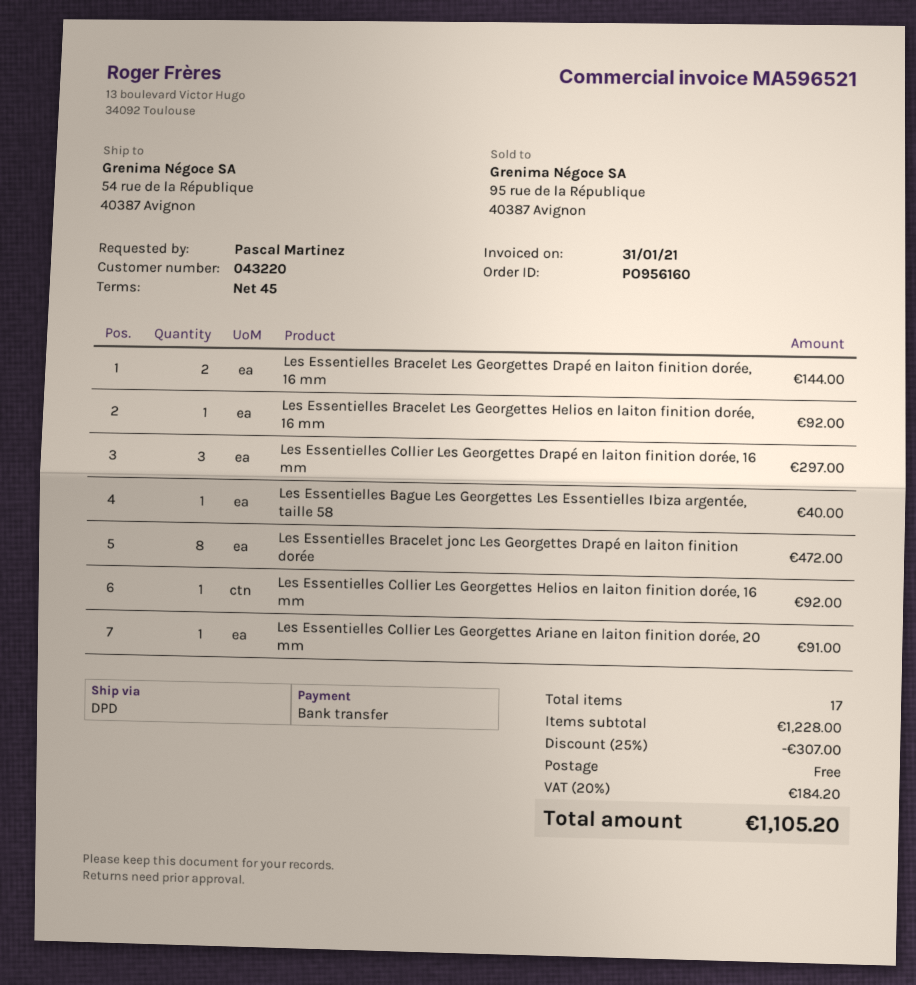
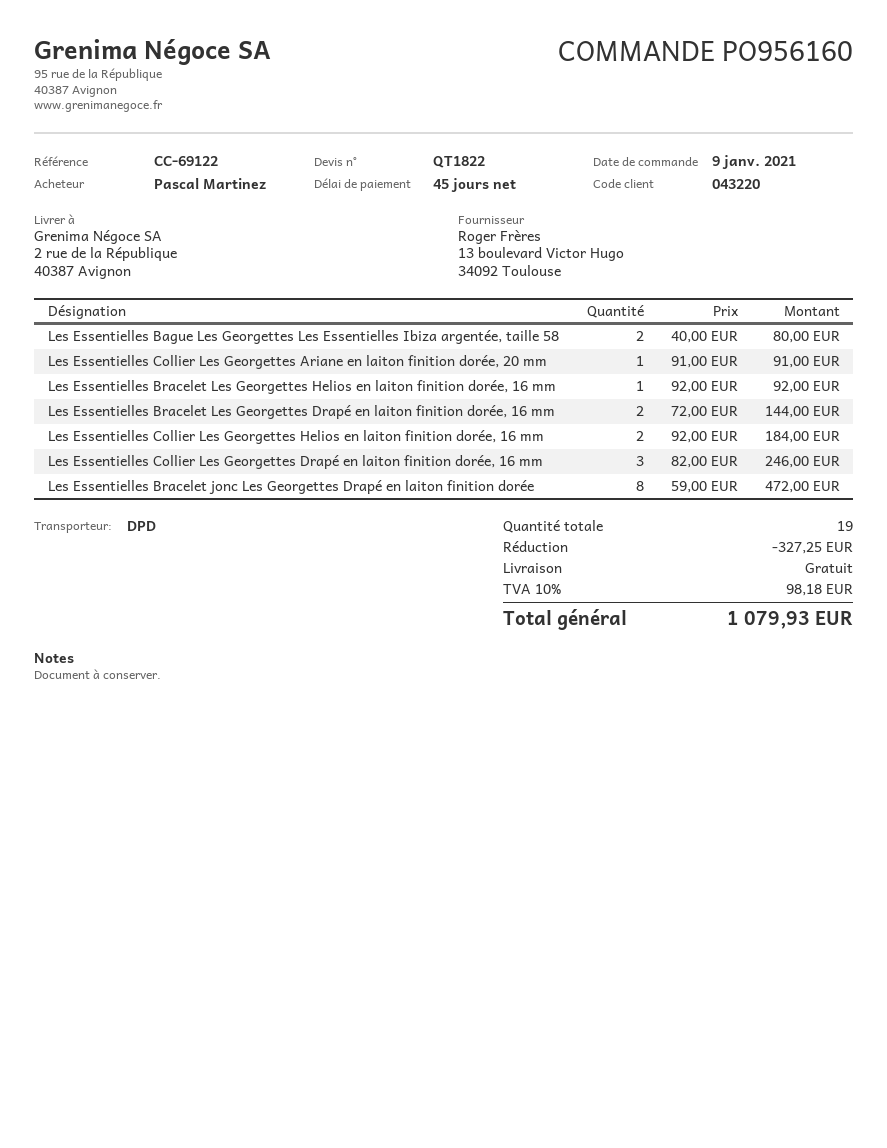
ship to: 54 rue de la République, 40387 Avignon -> 2 rue de la République, 40387 Avignon
Les Essentielles Collier Les Georgettes Drapé en laiton finition dorée, 16 mm: 3 for 297.00 -> 3 for 246.00
Les Essentielles Bague Les Georgettes Les Essentielles Ibiza argentée, taille 58: 1 for 40.00 -> 2 for 80.00
Les Essentielles Collier Les Georgettes Helios en laiton finition dorée, 16 mm: 1 for 92.00 -> 2 for 184.00
total quantity: 17 -> 19
discount: 307.00 -> 327.25
tax: 20% = 184.20 -> 10% = 98.18
total: 1105.20 -> 1079.93

